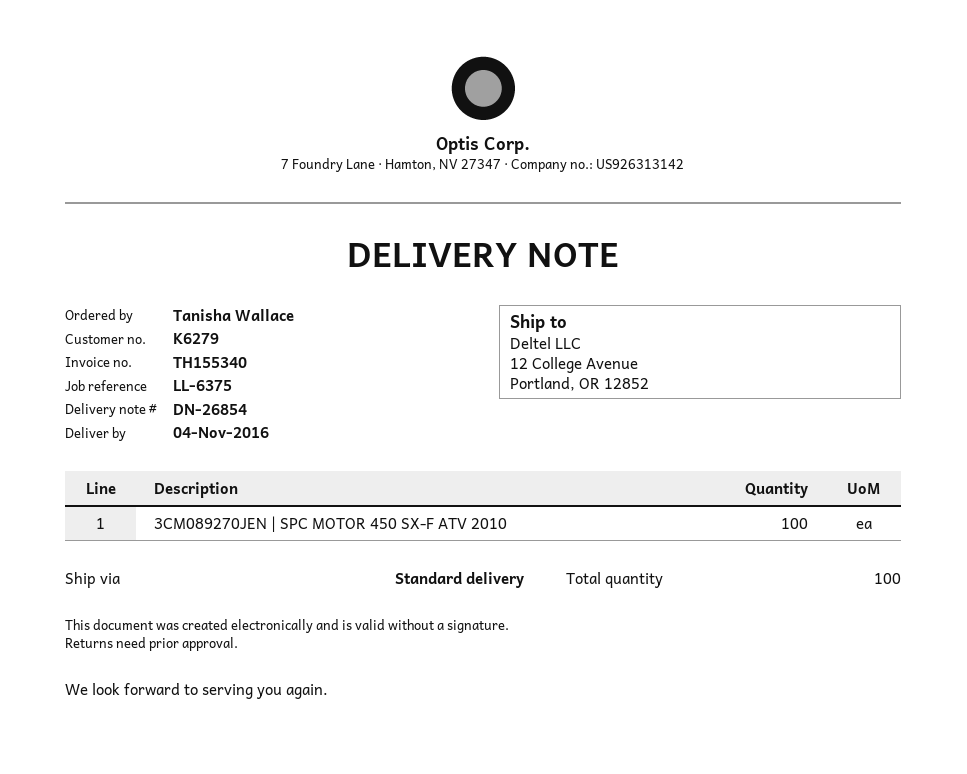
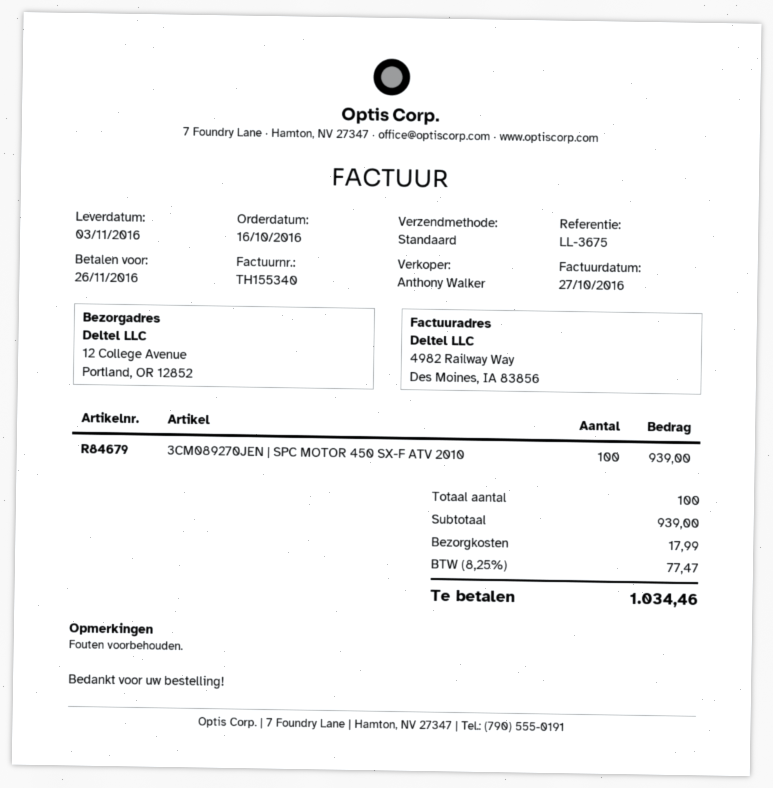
delivery date: 2016-11-04 -> 2016-11-03
reference: LL-6375 -> LL-3675

